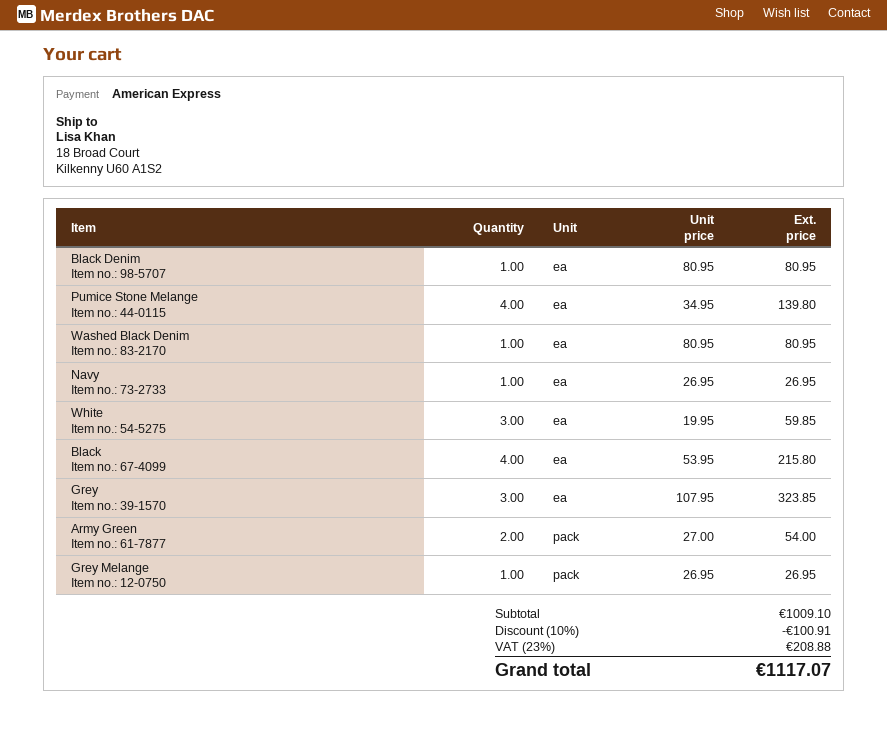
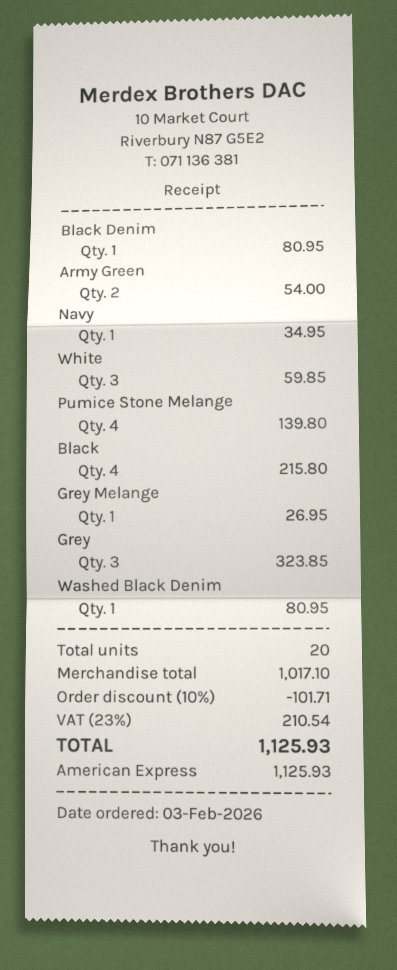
Navy: 1 for 26.95 -> 1 for 34.95
subtotal: 1009.10 -> 1017.10
discount: 10% = 100.91 -> 10% = 101.71
tax: 23% = 208.88 -> 23% = 210.54
total: 1117.07 -> 1125.93

